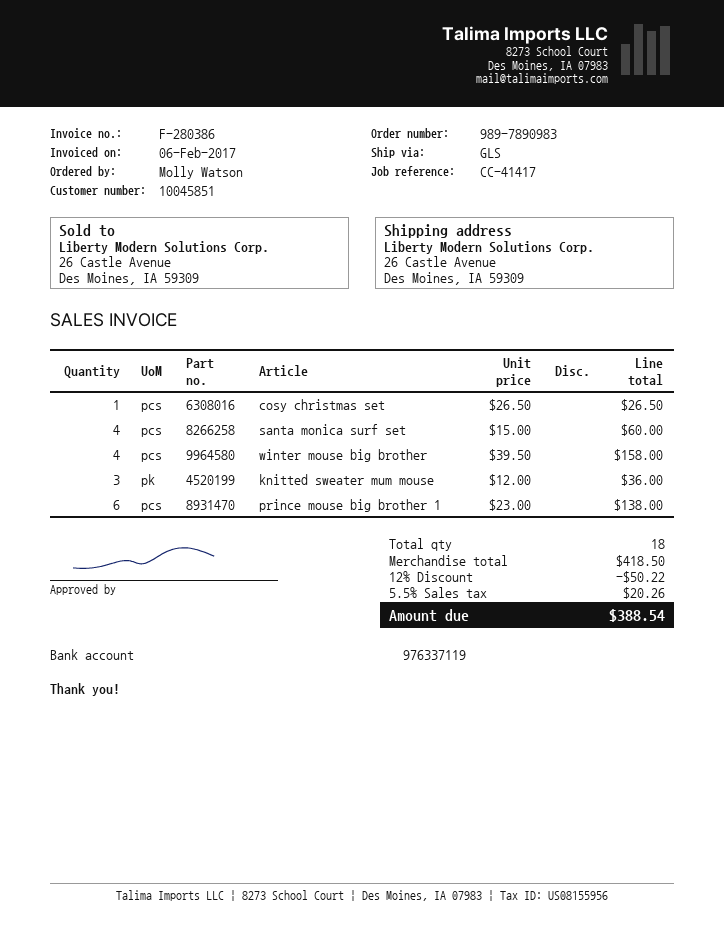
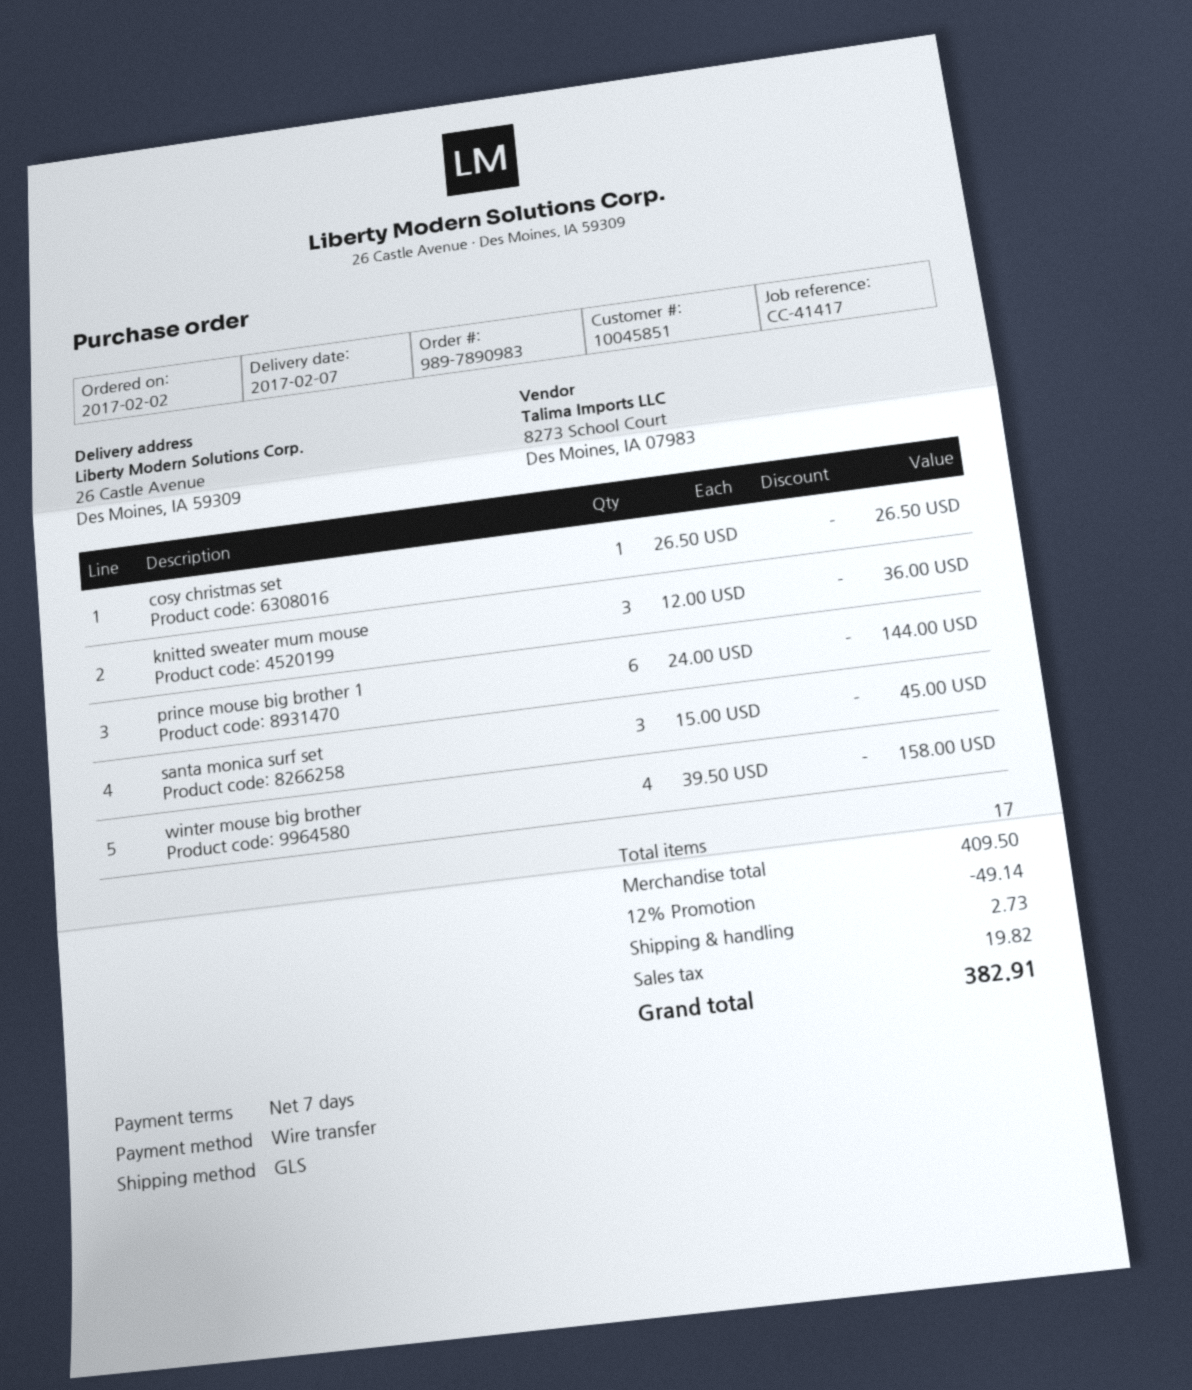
santa monica surf set: 4 x 15.00 = 60.00 -> 3 x 15.00 = 45.00
prince mouse big brother 1: 6 x 23.00 = 138.00 -> 6 x 24.00 = 144.00
total quantity: 18 -> 17
subtotal: 418.50 -> 409.50
discount: 12% = 50.22 -> 12% = 49.14
shipping: none -> 2.73
tax: 20.26 -> 19.82
total: 388.54 -> 382.91

